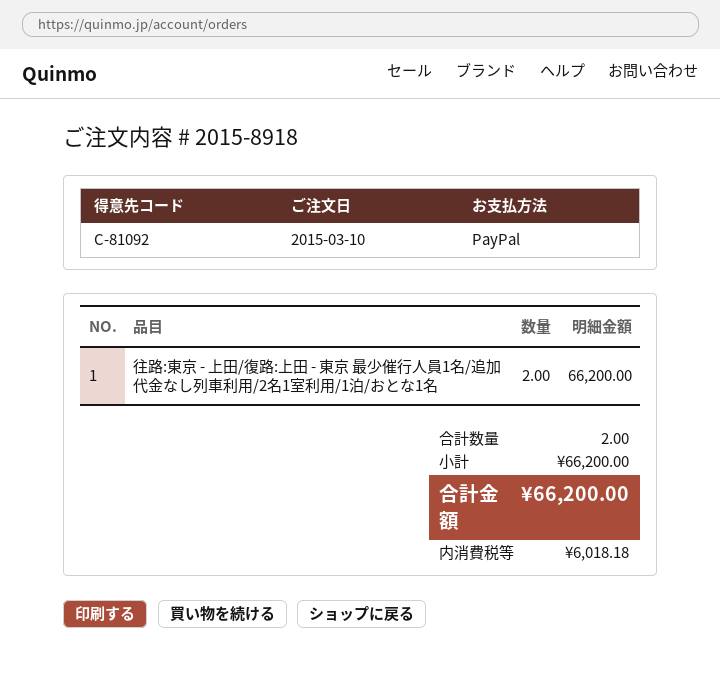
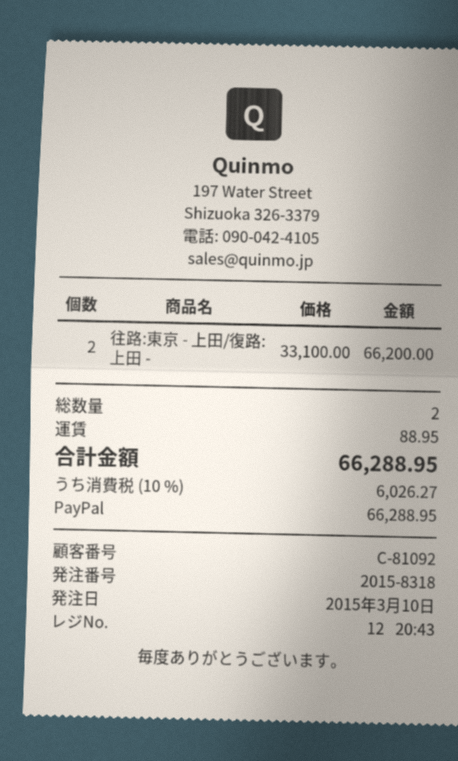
order number: 2015-8918 -> 2015-8318
shipping: none -> 88.95
tax: 6018.18 -> 6026.27
total: 66200.00 -> 66288.95

